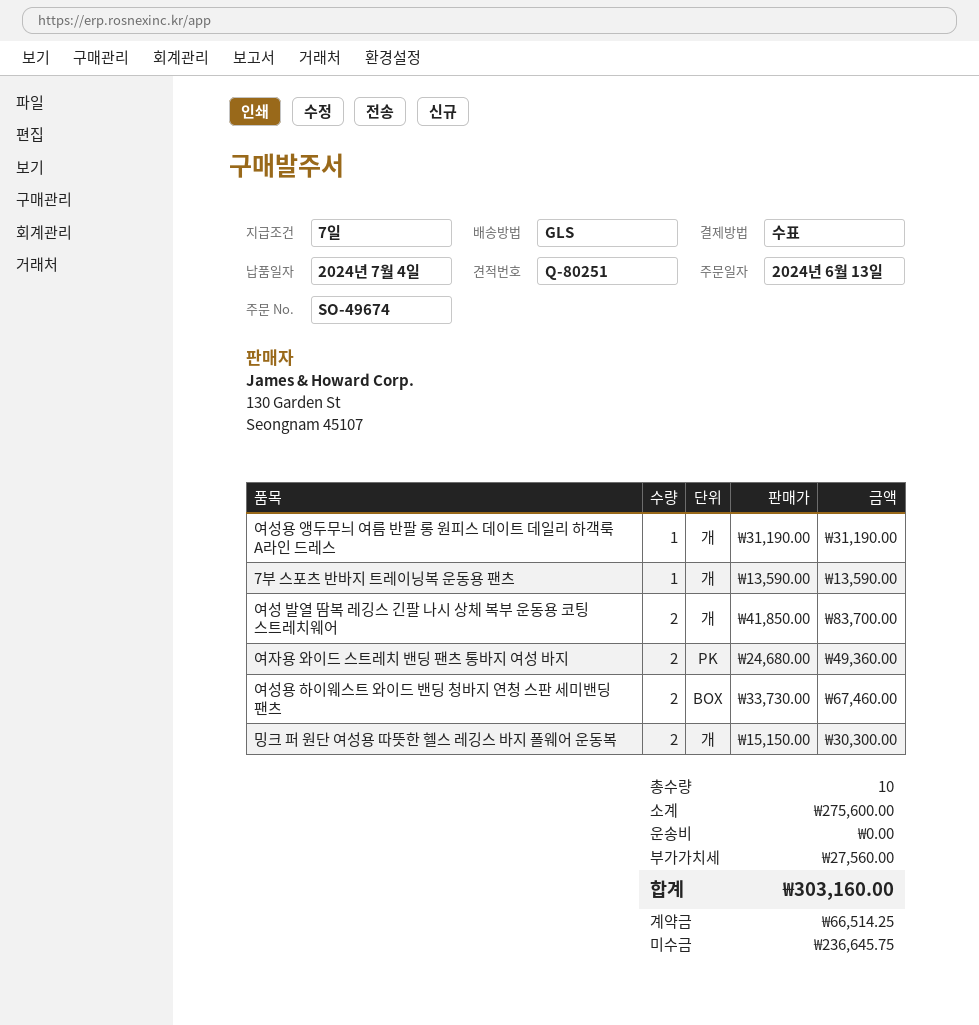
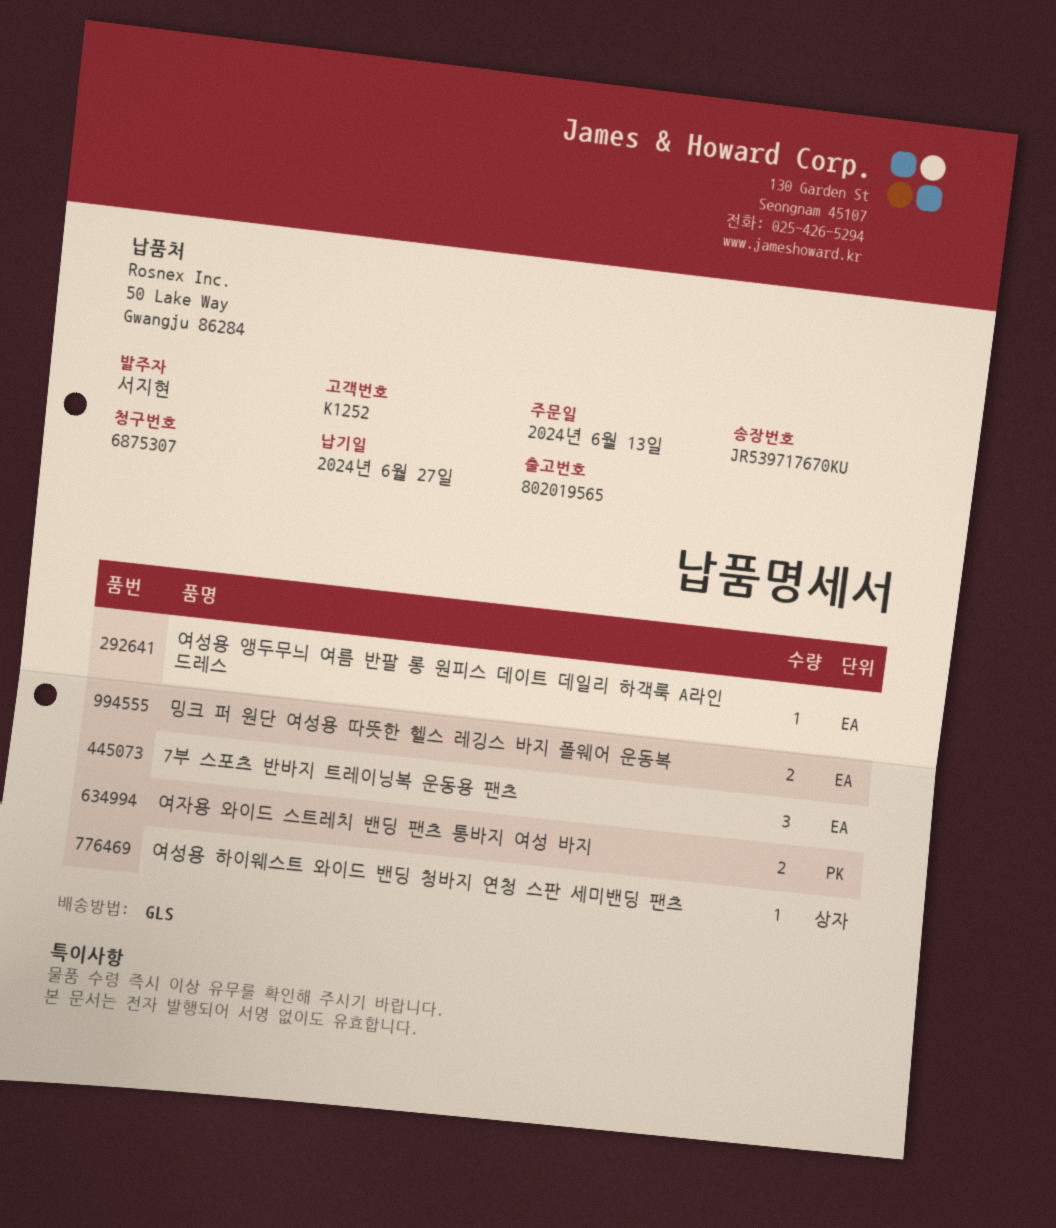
delivery date: 2024-07-04 -> 2024-06-27
7부 스포츠 반바지 트레이닝복 운동용 팬츠: 1 -> 3
여성 발열 땀복 레깅스 긴팔 나시 상체 복부 운동용 코팅 스트레치웨어: 2 -> none
여성용 하이웨스트 와이드 밴딩 청바지 연청 스판 세미밴딩 팬츠: 2 -> 1

